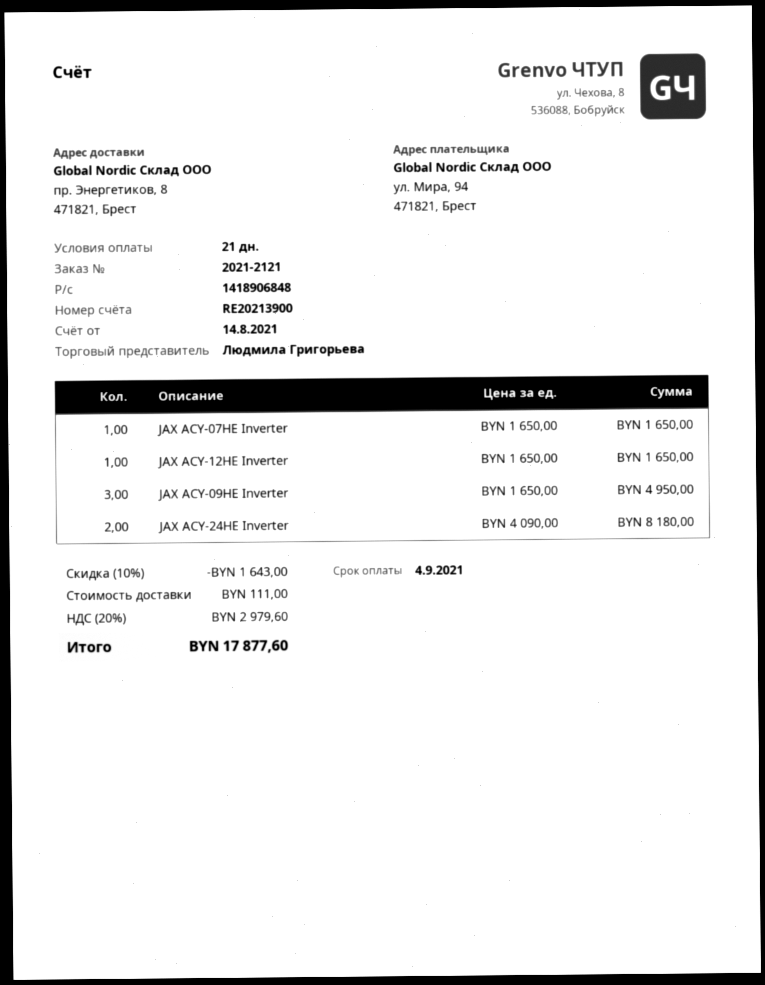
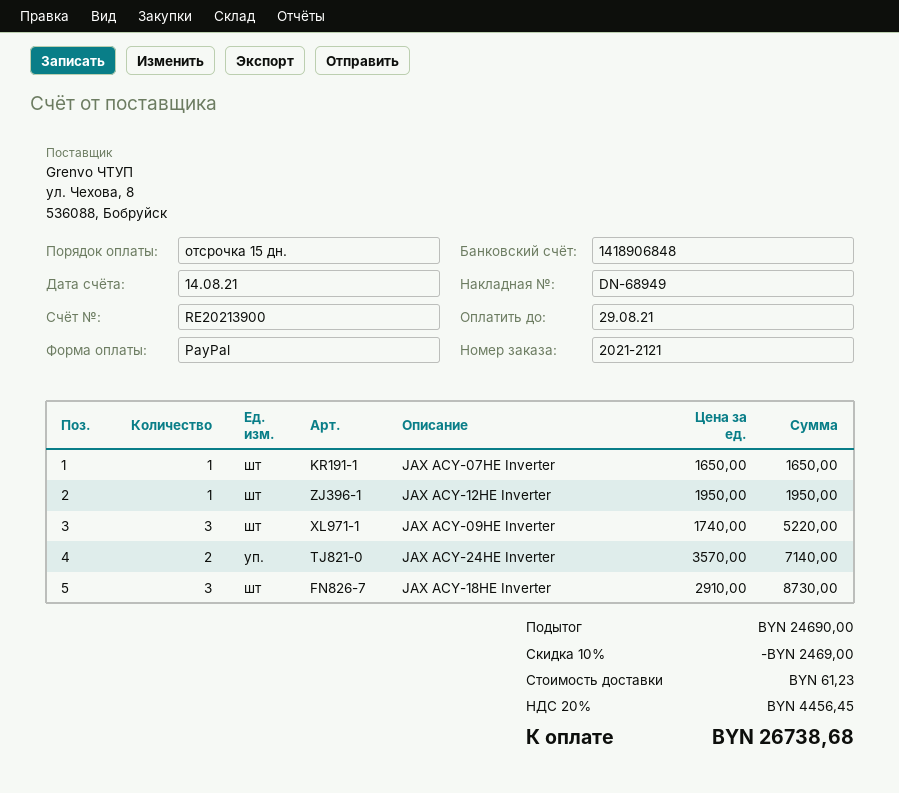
payment terms: 21 days -> 15 days
due date: 2021-09-04 -> 2021-08-29
JAX ACY-12HE Inverter: 1 x 1650.00 = 1650.00 -> 1 x 1950.00 = 1950.00
JAX ACY-09HE Inverter: 3 x 1650.00 = 4950.00 -> 3 x 1740.00 = 5220.00
JAX ACY-24HE Inverter: 2 x 4090.00 = 8180.00 -> 2 x 3570.00 = 7140.00
JAX ACY-18HE Inverter: none -> 3 x 2910.00 = 8730.00
discount: 10% = 1643.00 -> 10% = 2469.00
shipping: 111.00 -> 61.23
tax: 20% = 2979.60 -> 20% = 4456.45
total: 17877.60 -> 26738.68

